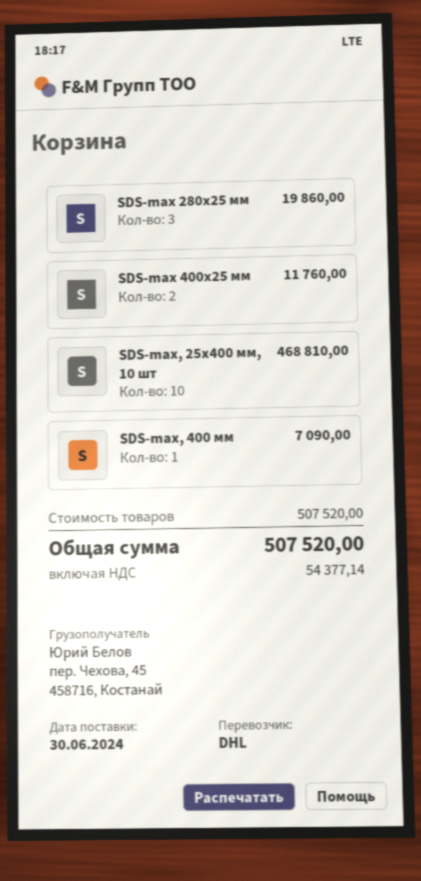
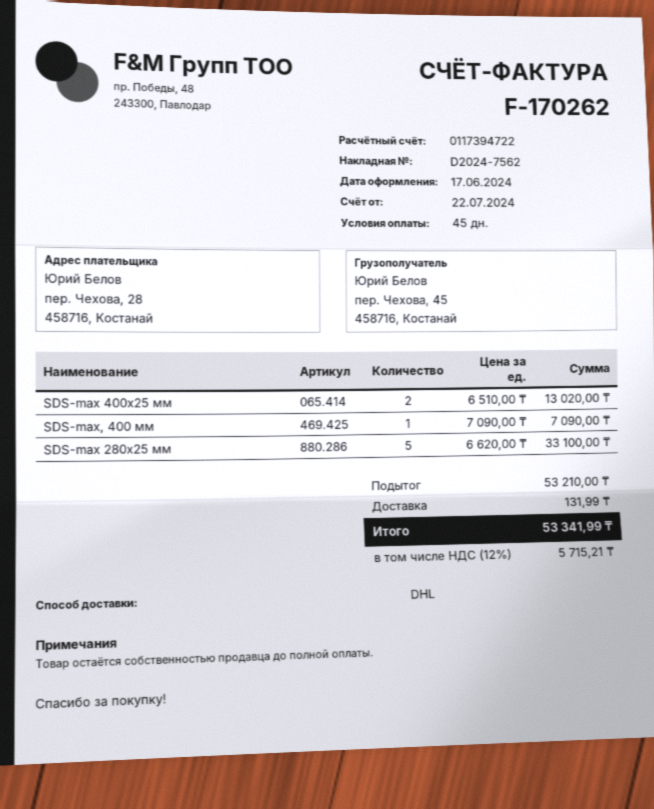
SDS-max 280х25 мм: 3 for 19860.00 -> 5 for 33100.00
SDS-max 400х25 мм: 2 for 11760.00 -> 2 for 13020.00
SDS-max, 25х400 мм, 10 шт: 10 for 468810.00 -> none
subtotal: 507520.00 -> 53210.00
shipping: none -> 131.99
tax: 54377.14 -> 5715.21
total: 507520.00 -> 53341.99

